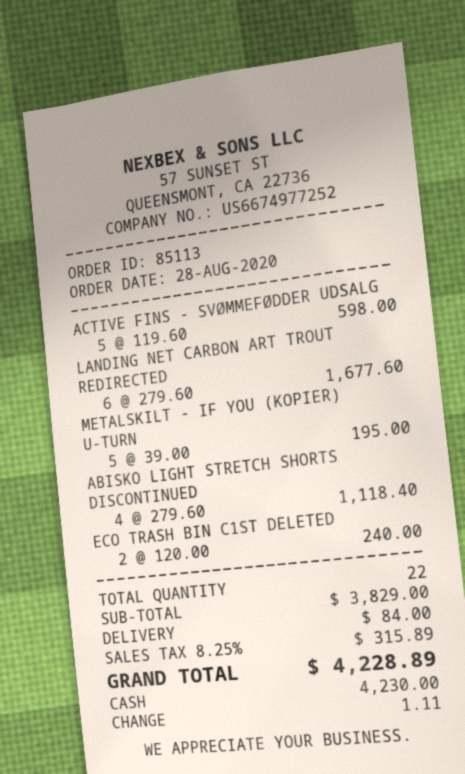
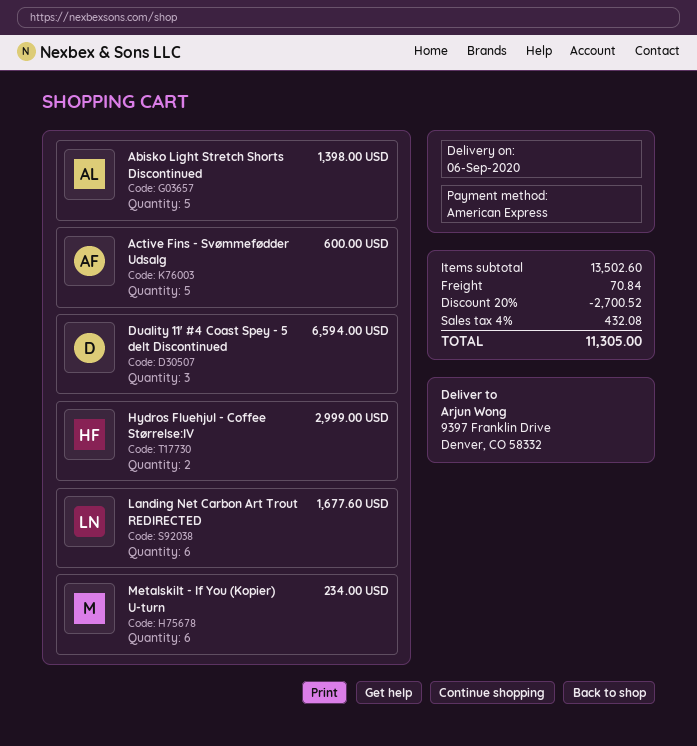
payment method: cash -> American Express
ACTIVE FINS - SVØMMEFØDDER UDSALG: 5 for 598.00 -> 5 for 600.00
METALSKILT - IF YOU (KOPIER) U-TURN: 5 for 195.00 -> 6 for 234.00
ABISKO LIGHT STRETCH SHORTS DISCONTINUED: 4 for 1118.40 -> 5 for 1398.00
ECO TRASH BIN C1ST DELETED: 2 for 240.00 -> none
Duality 11' #4 Coast Spey - 5 delt Discontinued: none -> 3 for 6594.00
Hydros Fluehjul - Coffee Størrelse:IV: none -> 2 for 2999.00
subtotal: 3829.00 -> 13502.60
discount: none -> 20% = 2700.52
shipping: 84.00 -> 70.84
tax: 8.25% = 315.89 -> 4% = 432.08
total: 4228.89 -> 11305.00

